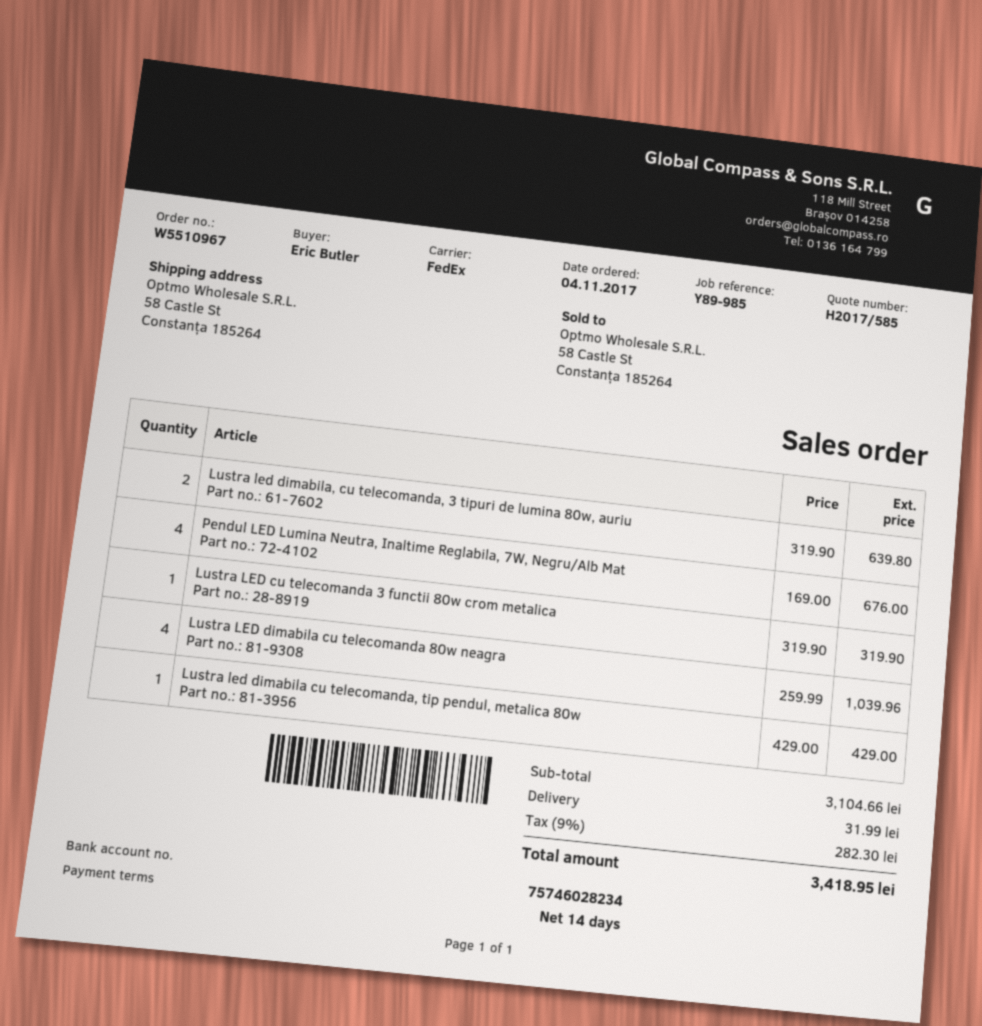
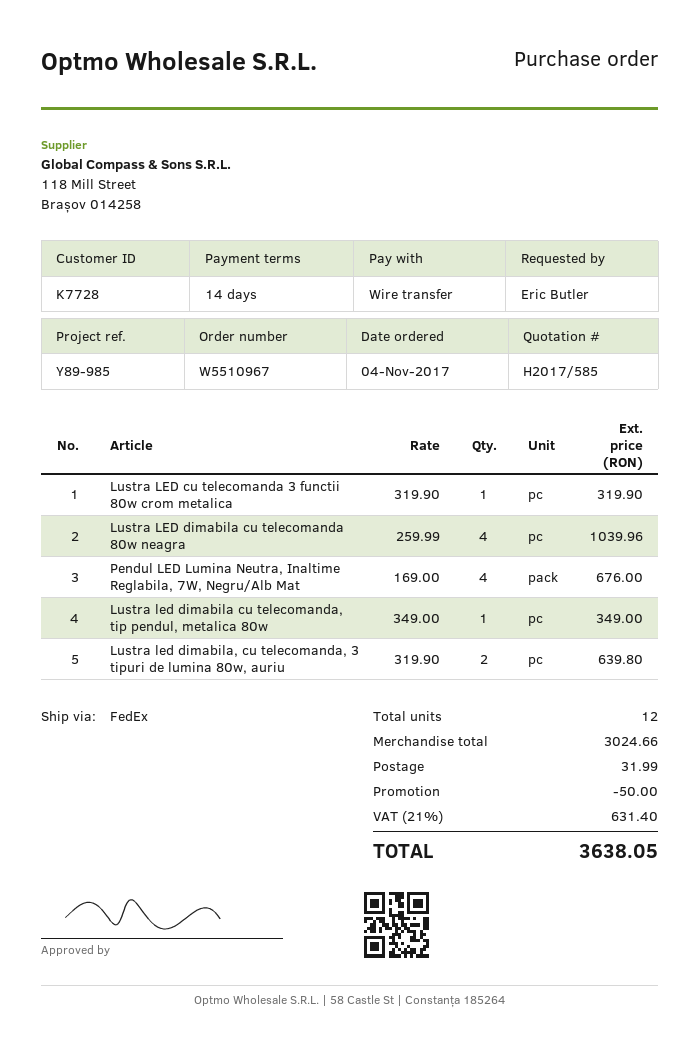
Lustra led dimabila cu telecomanda, tip pendul, metalica 80w: 1 x 429.00 = 429.00 -> 1 x 349.00 = 349.00
subtotal: 3104.66 -> 3024.66
discount: none -> 50.00
tax: 9% = 282.30 -> 21% = 631.40
total: 3418.95 -> 3638.05

